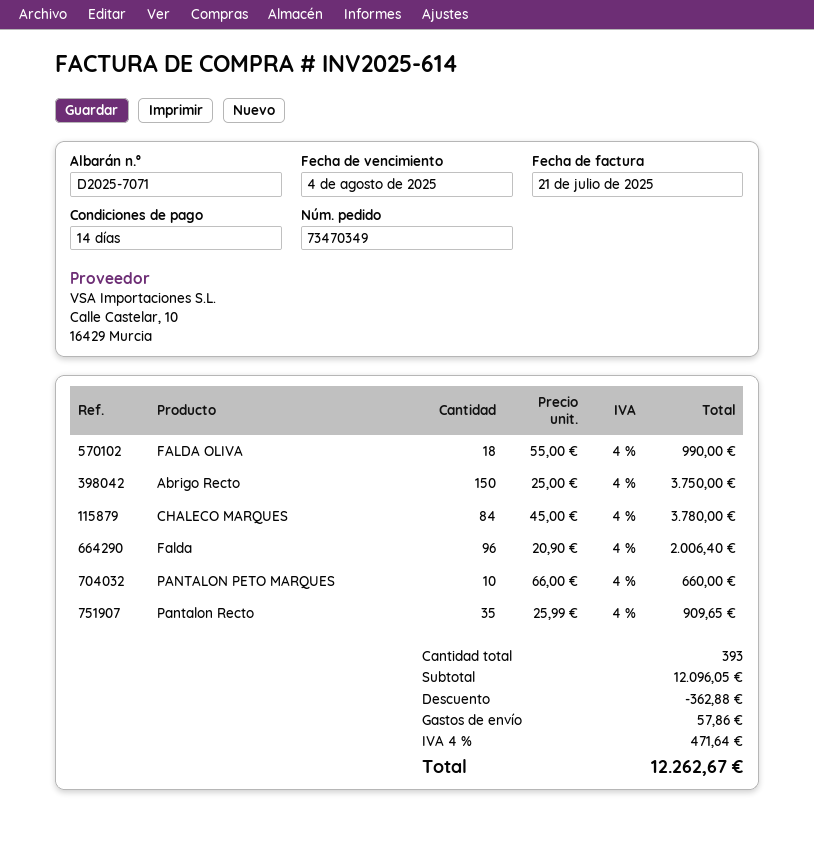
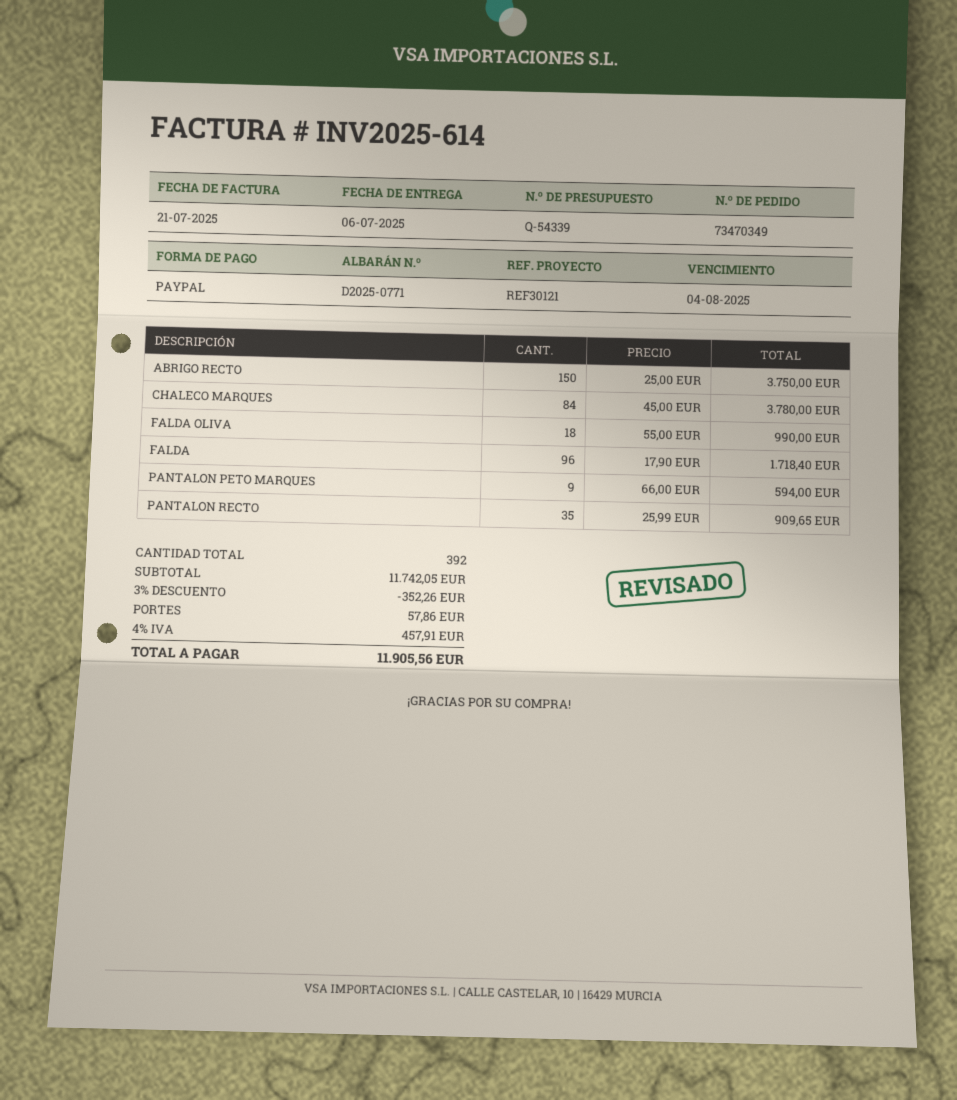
delivery note number: D2025-7071 -> D2025-0771
Falda: 96 x 20.90 = 2006.40 -> 96 x 17.90 = 1718.40
PANTALON PETO MARQUES: 10 x 66.00 = 660.00 -> 9 x 66.00 = 594.00
total quantity: 393 -> 392
subtotal: 12096.05 -> 11742.05
discount: 362.88 -> 352.26
tax: 4% = 471.64 -> 4% = 457.91
total: 12262.67 -> 11905.56

